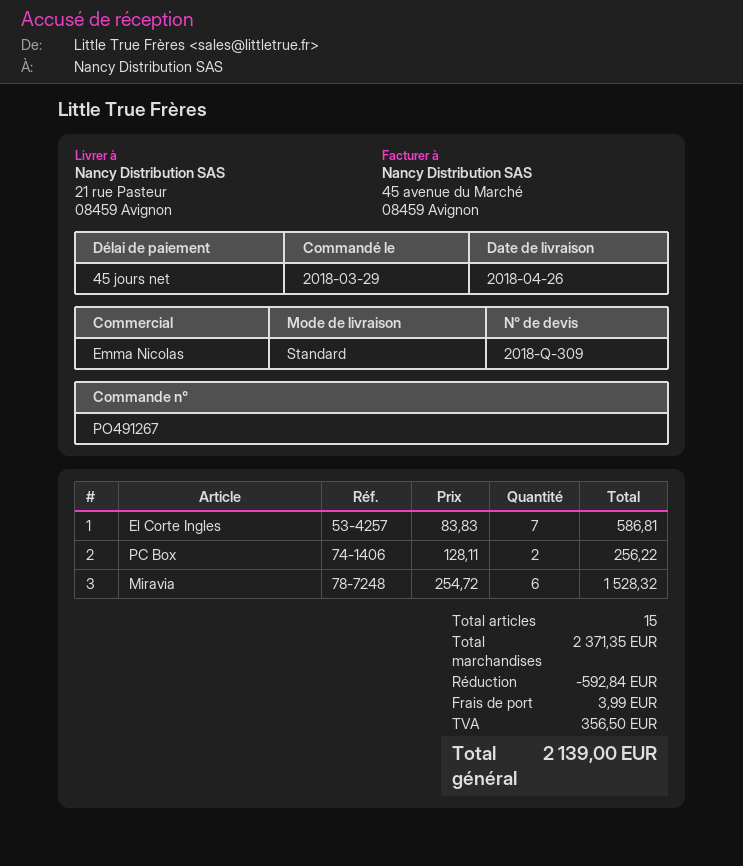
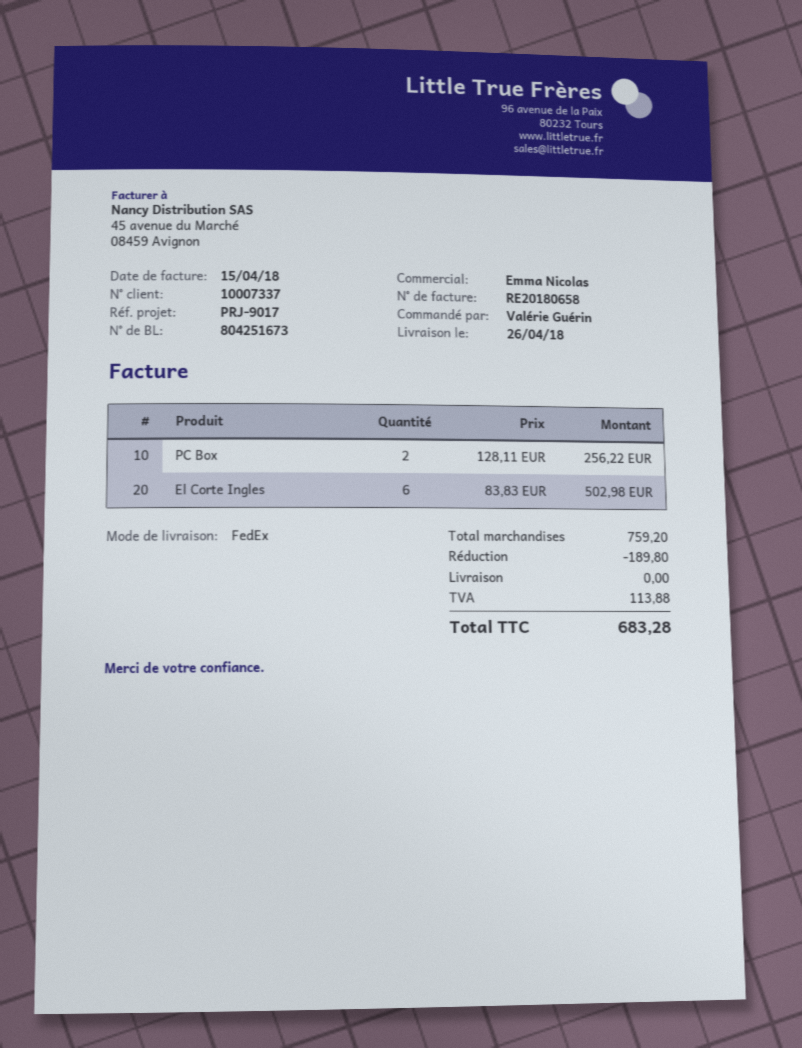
shipping method: standard -> FedEx
El Corte Ingles: 7 x 83.83 = 586.81 -> 6 x 83.83 = 502.98
Miravia: 6 x 254.72 = 1528.32 -> none
subtotal: 2371.35 -> 759.20
discount: 592.84 -> 189.80
shipping: 3.99 -> 0.00
tax: 356.50 -> 113.88
total: 2139.00 -> 683.28

